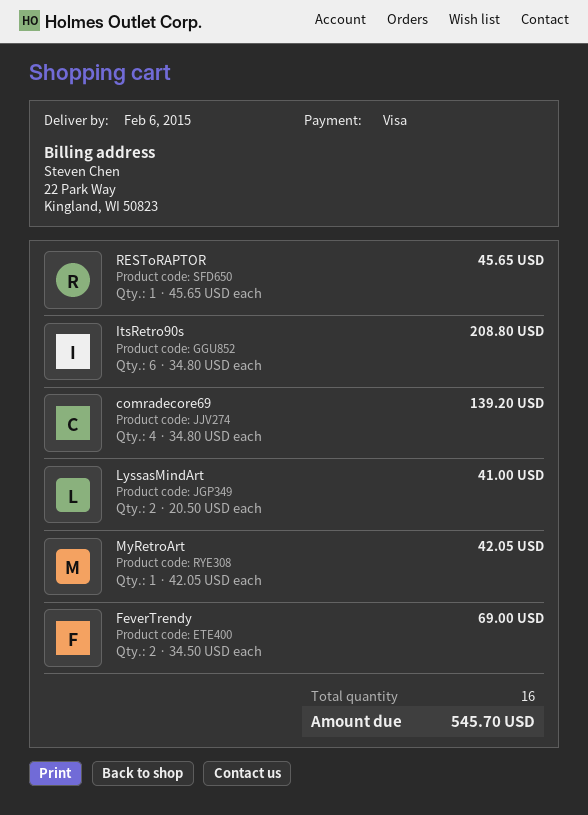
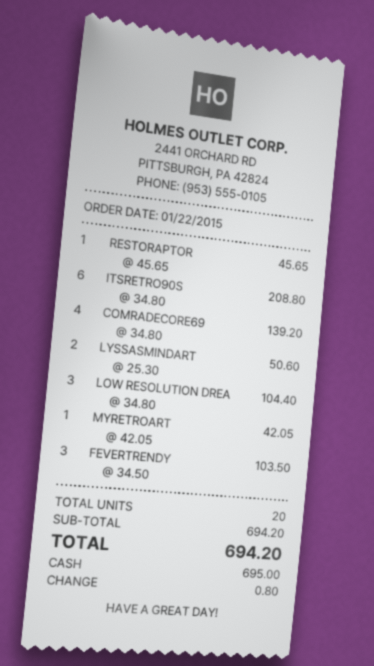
payment method: Visa -> cash
LyssasMindArt: 2 x 20.50 = 41.00 -> 2 x 25.30 = 50.60
FeverTrendy: 2 x 34.50 = 69.00 -> 3 x 34.50 = 103.50
LOW RESOLUTION DREA: none -> 3 x 34.80 = 104.40
total quantity: 16 -> 20
total: 545.70 -> 694.20

